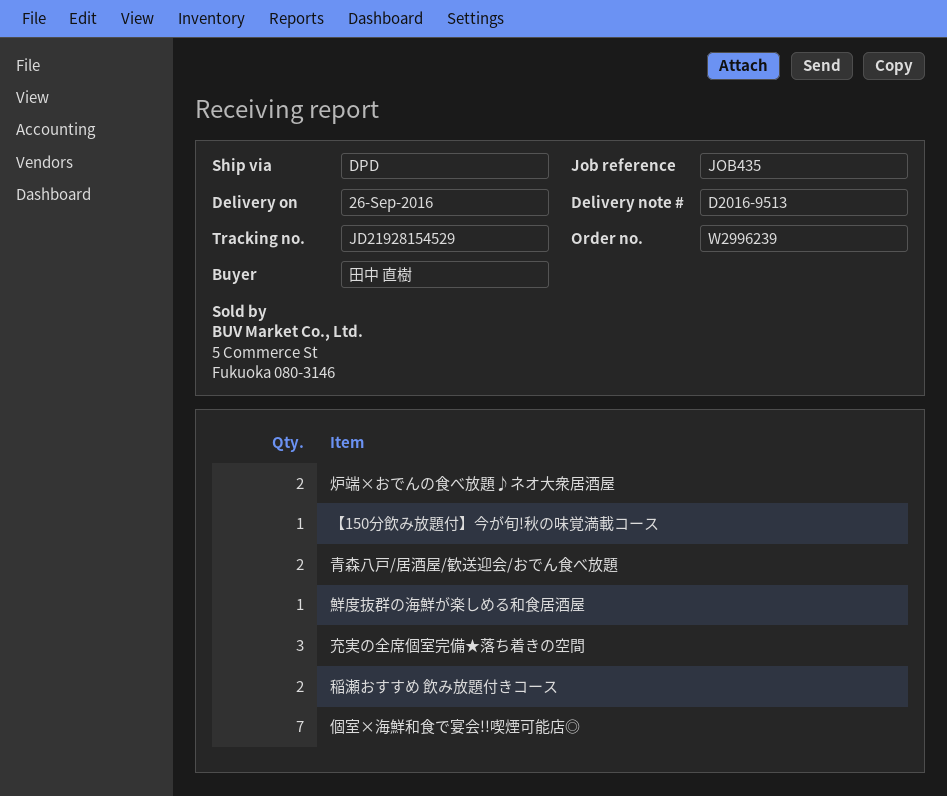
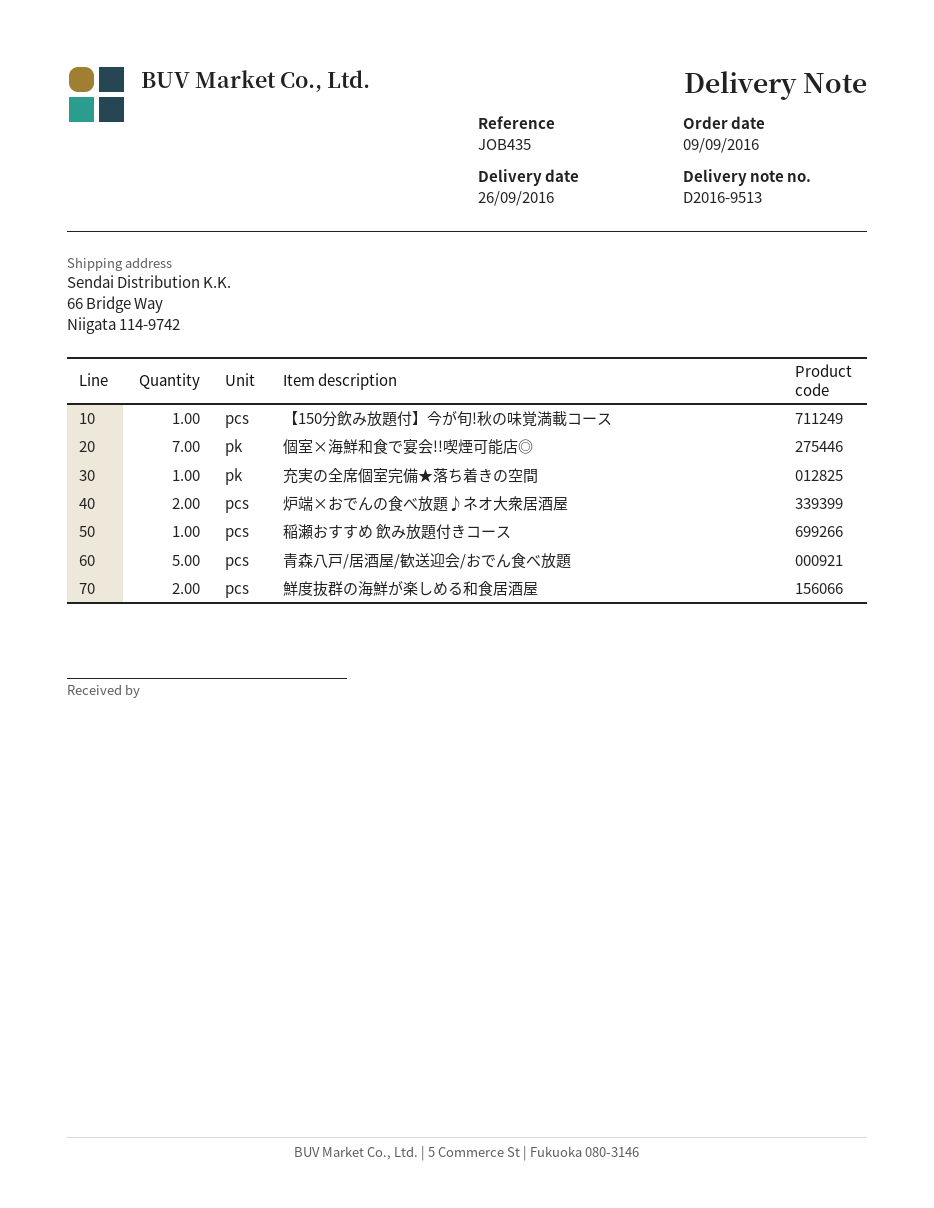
青森八戸/居酒屋/歓送迎会/おでん食べ放題: 2 -> 5
鮮度抜群の海鮮が楽しめる和食居酒屋: 1 -> 2
充実の全席個室完備★落ち着きの空間: 3 -> 1
稲瀬おすすめ 飲み放題付きコース: 2 -> 1

